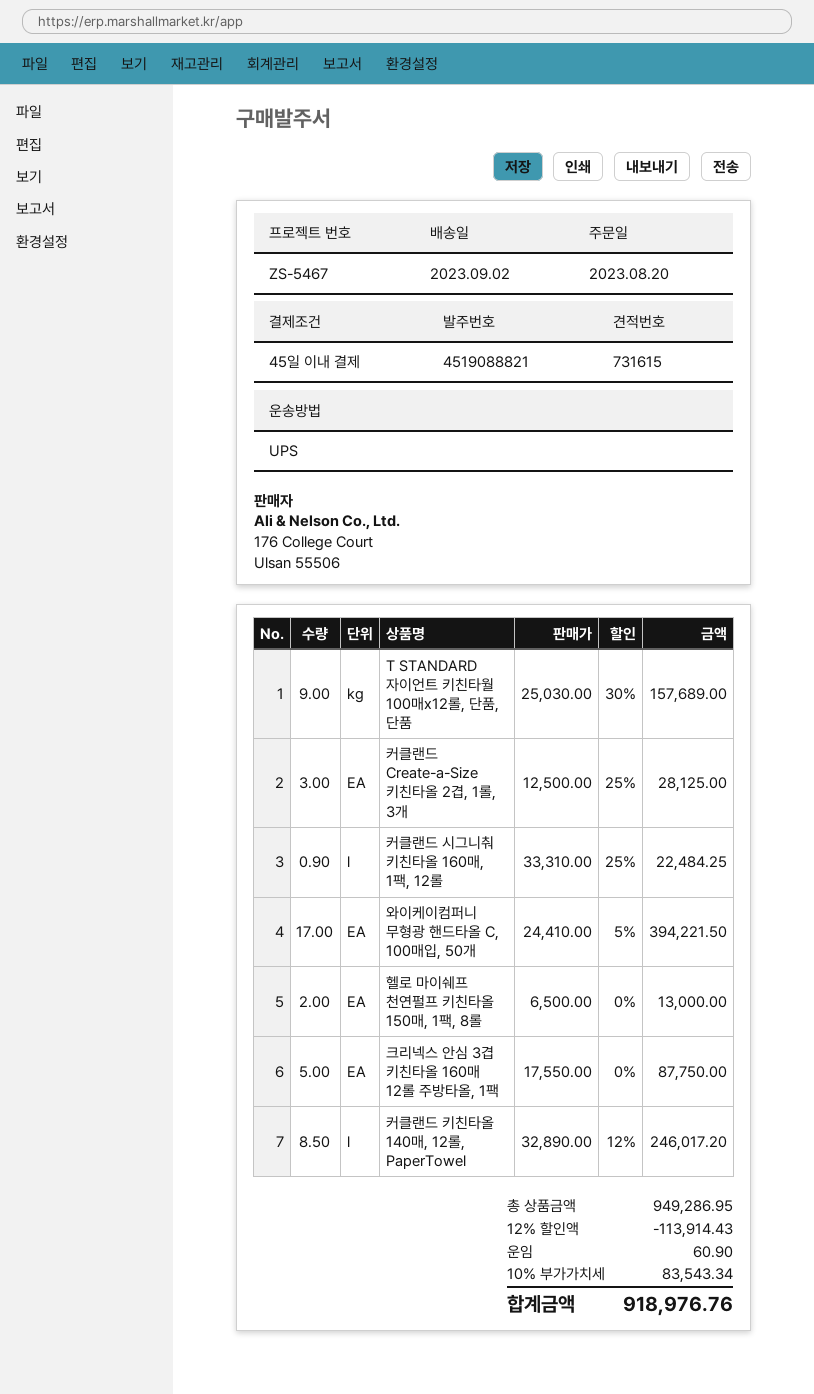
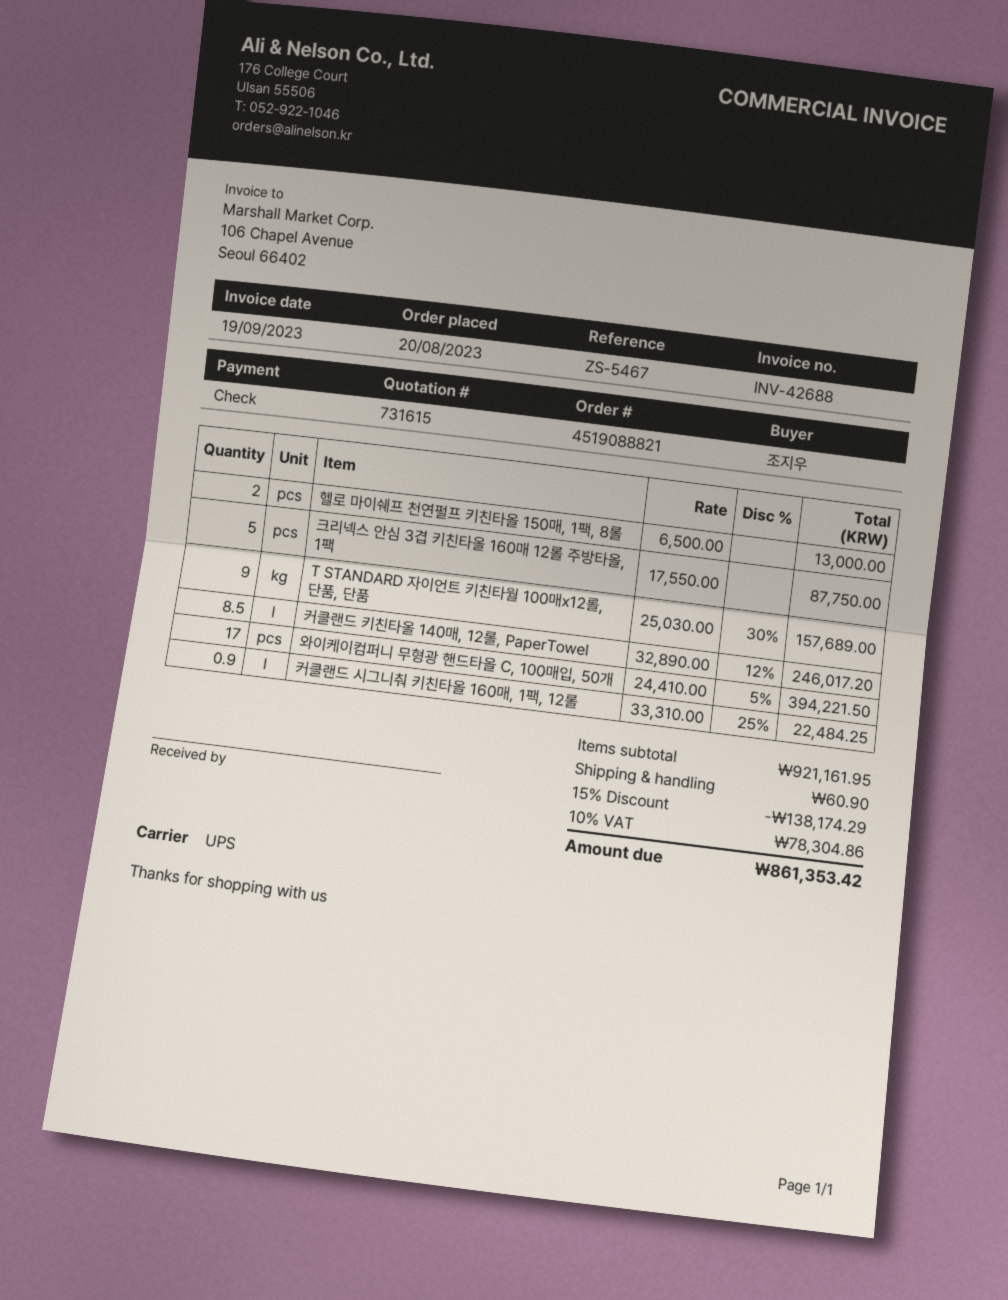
커클랜드 Create-a-Size 키친타올 2겹, 1롤, 3개: 3 x 12500.00 - 25% = 28125.00 -> none
subtotal: 949286.95 -> 921161.95
discount: 12% = 113914.43 -> 15% = 138174.29
tax: 10% = 83543.34 -> 10% = 78304.86
total: 918976.76 -> 861353.42

